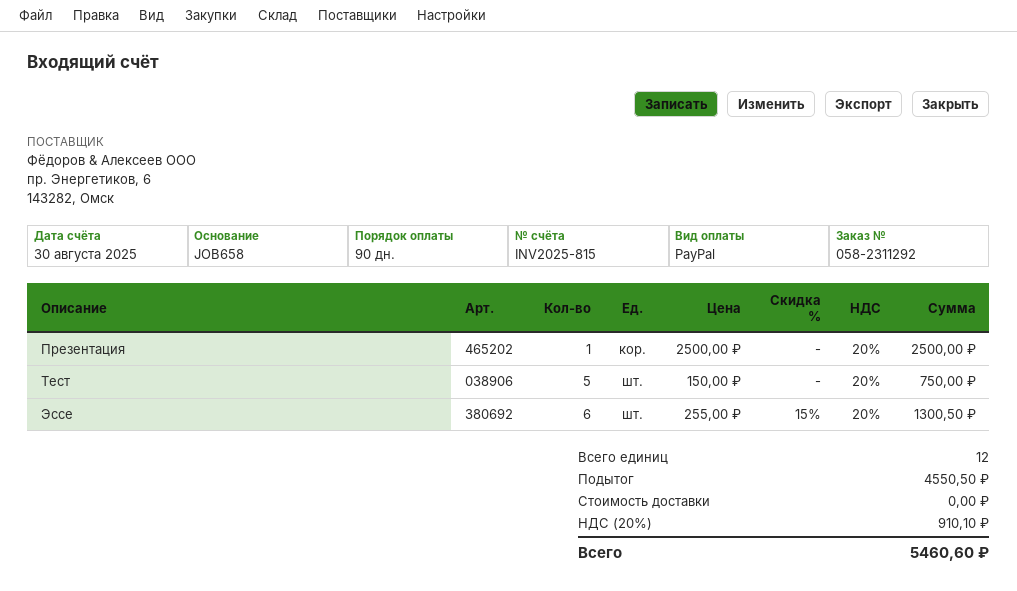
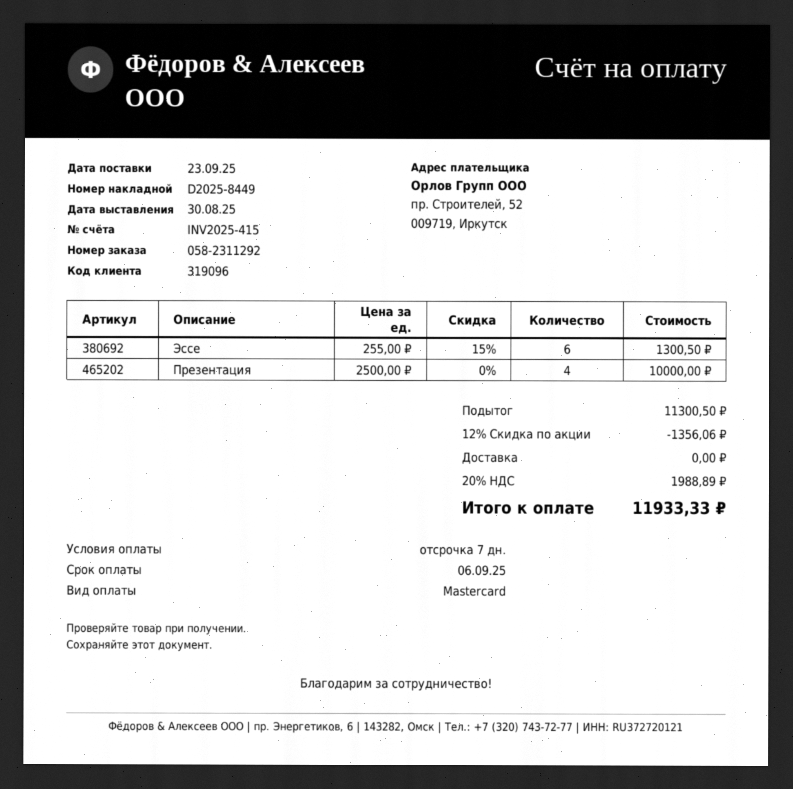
invoice number: INV2025-815 -> INV2025-415
payment terms: 90 days -> 7 days
payment method: PayPal -> Mastercard
Презентация: 1 x 2500.00 = 2500.00 -> 4 x 2500.00 = 10000.00
Тест: 5 x 150.00 = 750.00 -> none
subtotal: 4550.50 -> 11300.50
discount: none -> 12% = 1356.06
tax: 20% = 910.10 -> 20% = 1988.89
total: 5460.60 -> 11933.33

